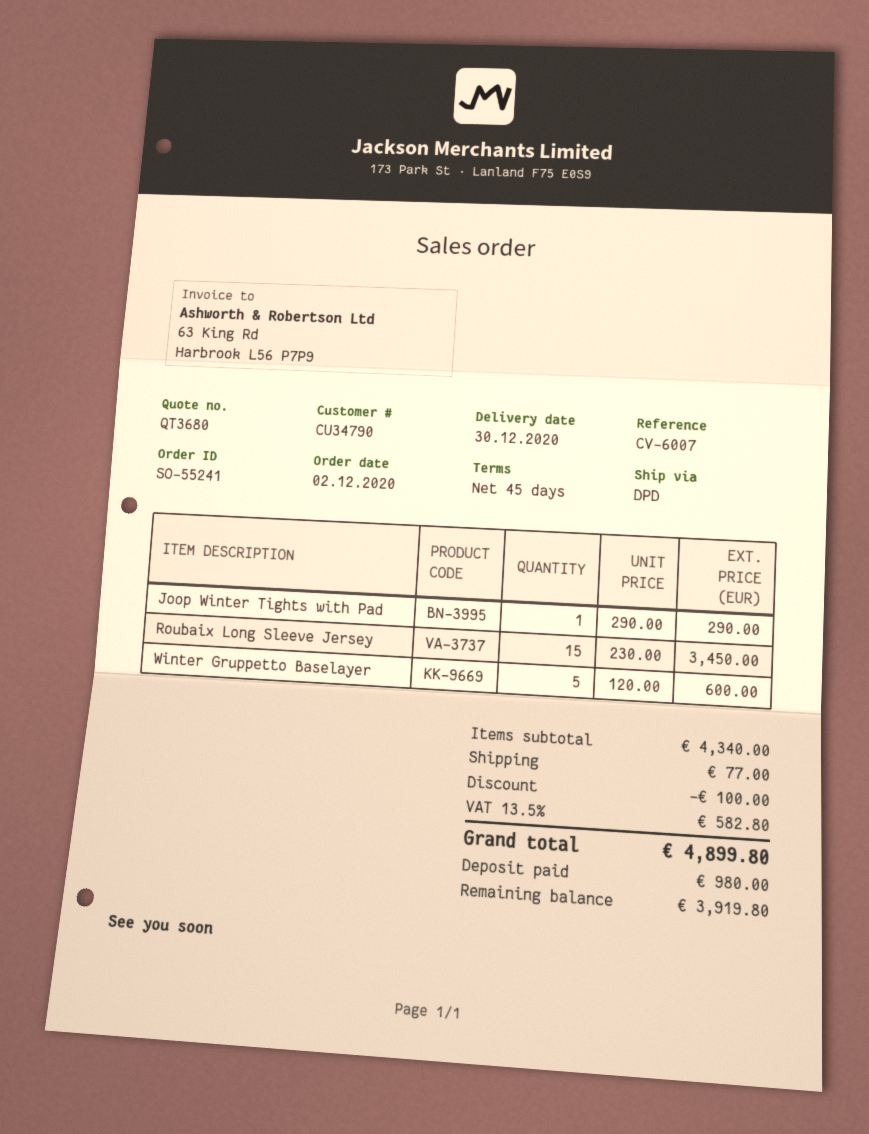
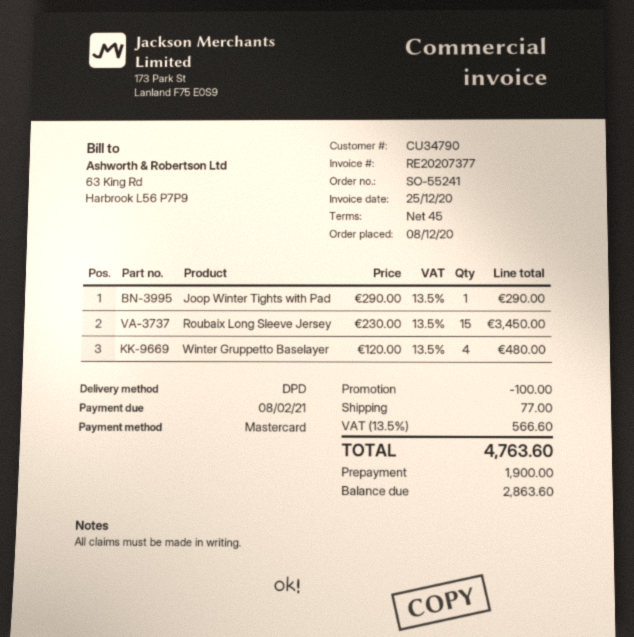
order date: 2020-12-02 -> 2020-12-08
Winter Gruppetto Baselayer: 5 x 120.00 = 600.00 -> 4 x 120.00 = 480.00
tax: 13.5% = 582.80 -> 13.5% = 566.60
total: 4899.80 -> 4763.60
deposit: 980.00 -> 1900.00
balance: 3919.80 -> 2863.60

